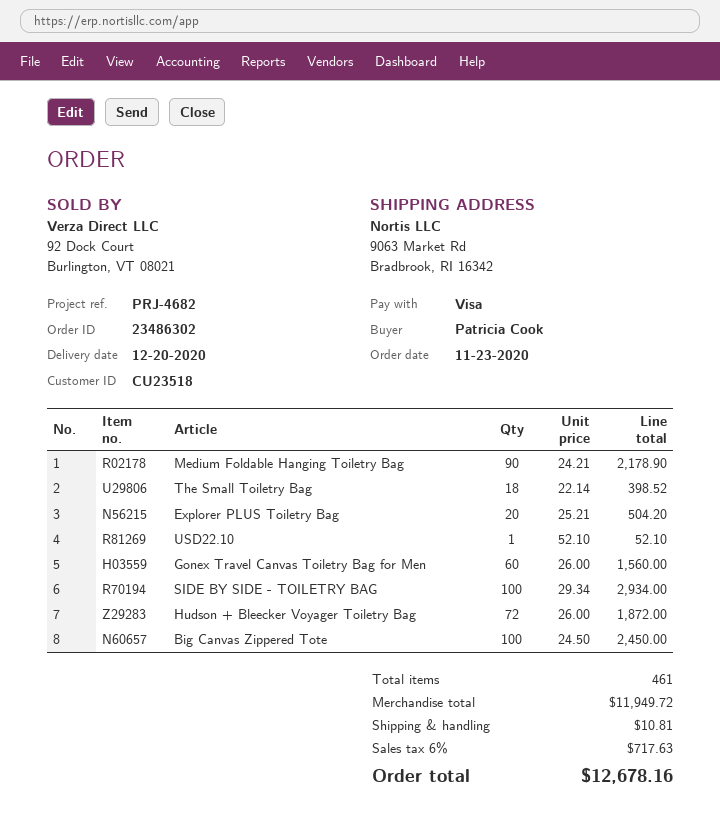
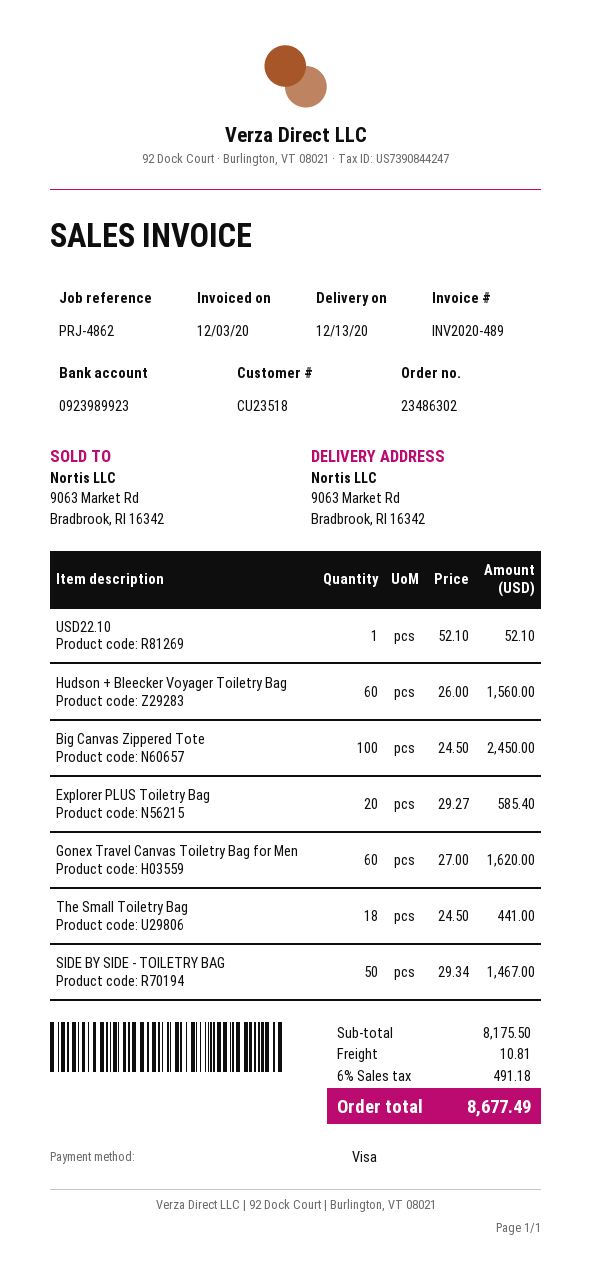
delivery date: 2020-12-20 -> 2020-12-13
reference: PRJ-4682 -> PRJ-4862
Medium Foldable Hanging Toiletry Bag: 90 x 24.21 = 2178.90 -> none
The Small Toiletry Bag: 18 x 22.14 = 398.52 -> 18 x 24.50 = 441.00
Explorer PLUS Toiletry Bag: 20 x 25.21 = 504.20 -> 20 x 29.27 = 585.40
Gonex Travel Canvas Toiletry Bag for Men: 60 x 26.00 = 1560.00 -> 60 x 27.00 = 1620.00
SIDE BY SIDE - TOILETRY BAG: 100 x 29.34 = 2934.00 -> 50 x 29.34 = 1467.00
Hudson + Bleecker Voyager Toiletry Bag: 72 x 26.00 = 1872.00 -> 60 x 26.00 = 1560.00
subtotal: 11949.72 -> 8175.50
tax: 6% = 717.63 -> 6% = 491.18
total: 12678.16 -> 8677.49

